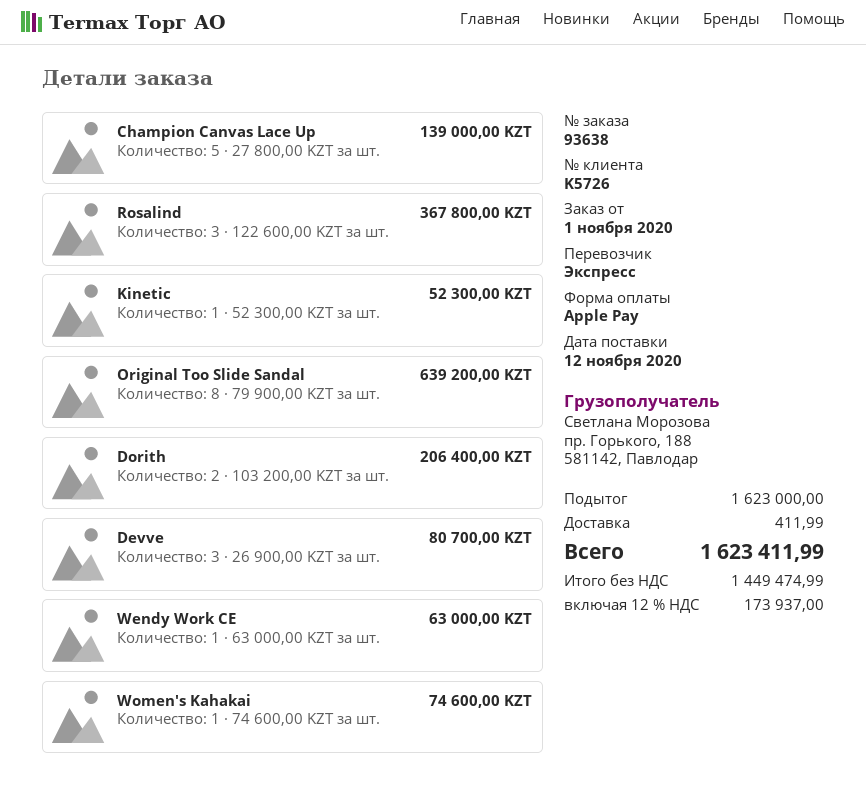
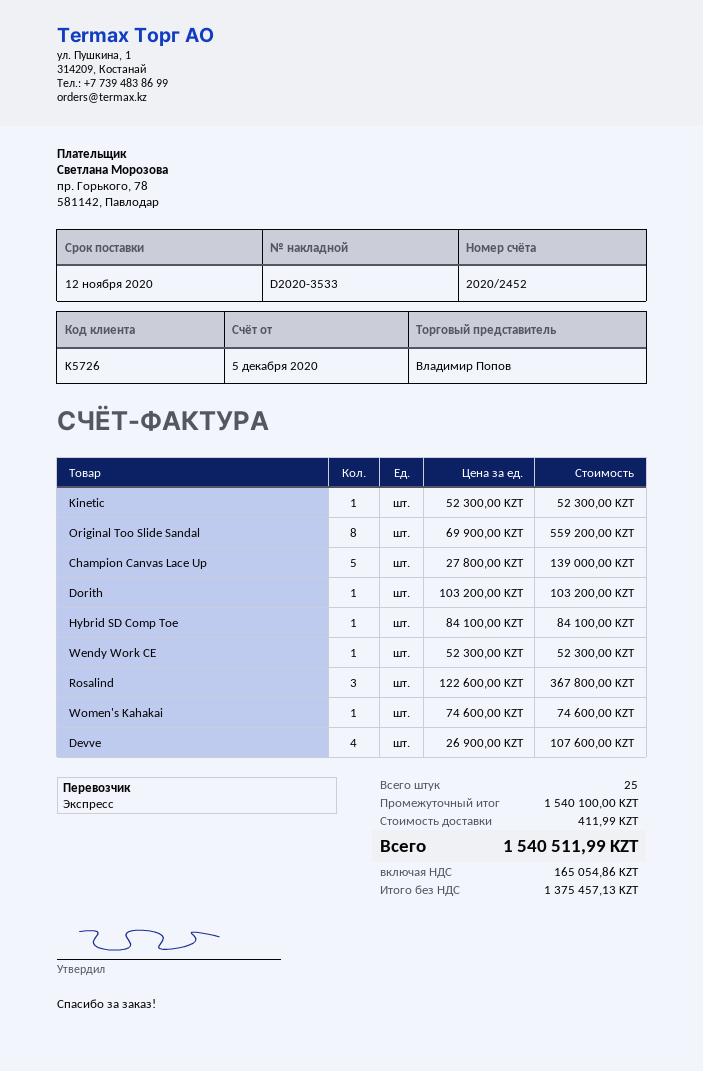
Original Too Slide Sandal: 8 x 79900.00 = 639200.00 -> 8 x 69900.00 = 559200.00
Dorith: 2 x 103200.00 = 206400.00 -> 1 x 103200.00 = 103200.00
Devve: 3 x 26900.00 = 80700.00 -> 4 x 26900.00 = 107600.00
Wendy Work CE: 1 x 63000.00 = 63000.00 -> 1 x 52300.00 = 52300.00
Hybrid SD Comp Toe: none -> 1 x 84100.00 = 84100.00
subtotal: 1623000.00 -> 1540100.00
net: 1449474.99 -> 1375457.13
tax: 173937.00 -> 165054.86
total: 1623411.99 -> 1540511.99

